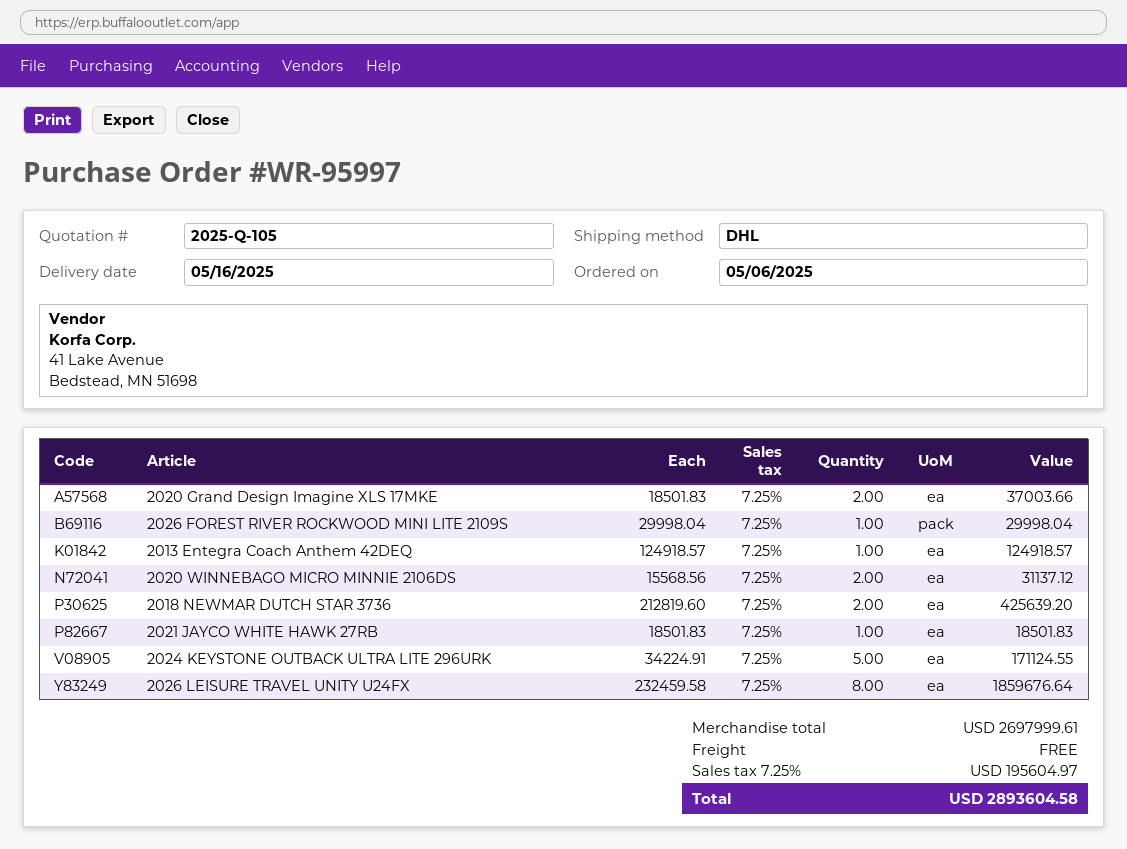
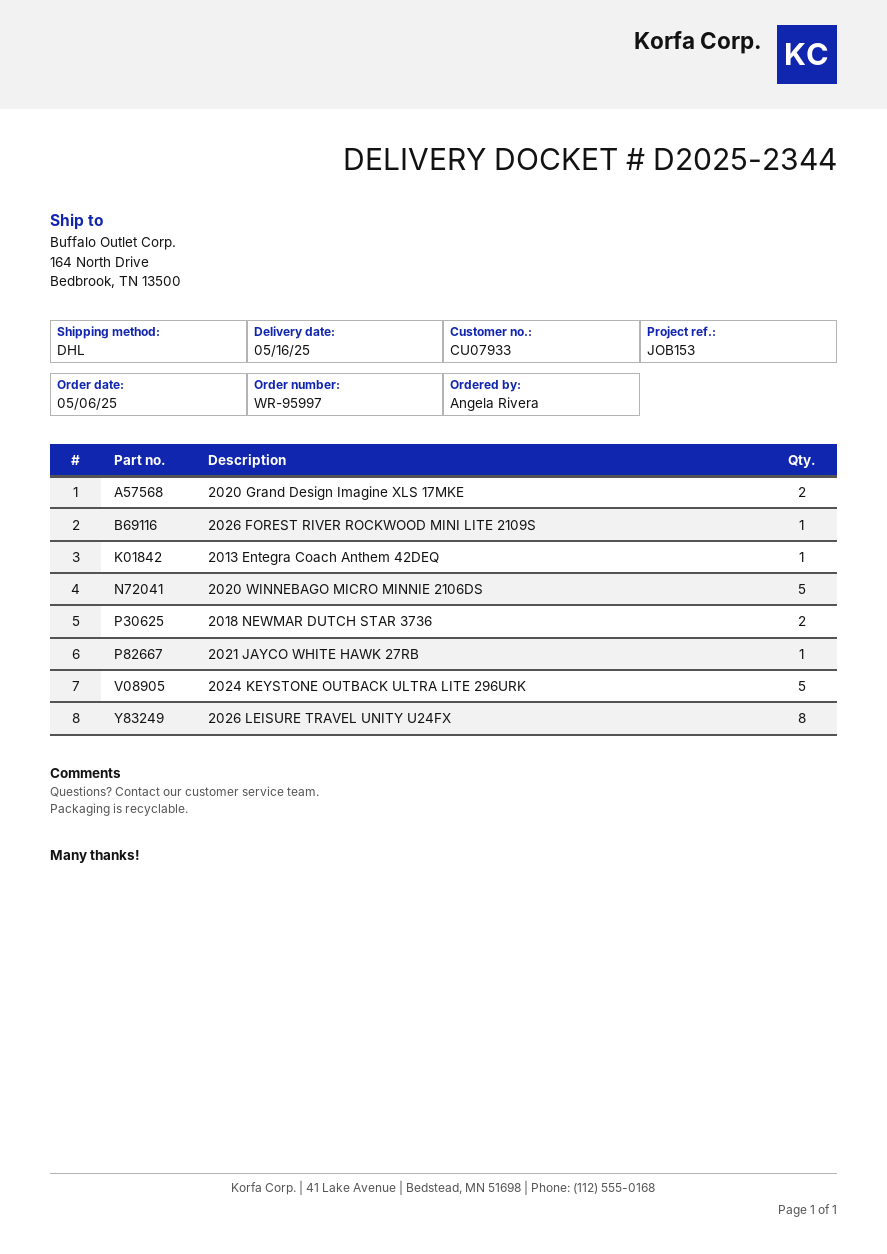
2020 WINNEBAGO MICRO MINNIE 2106DS: 2 -> 5

